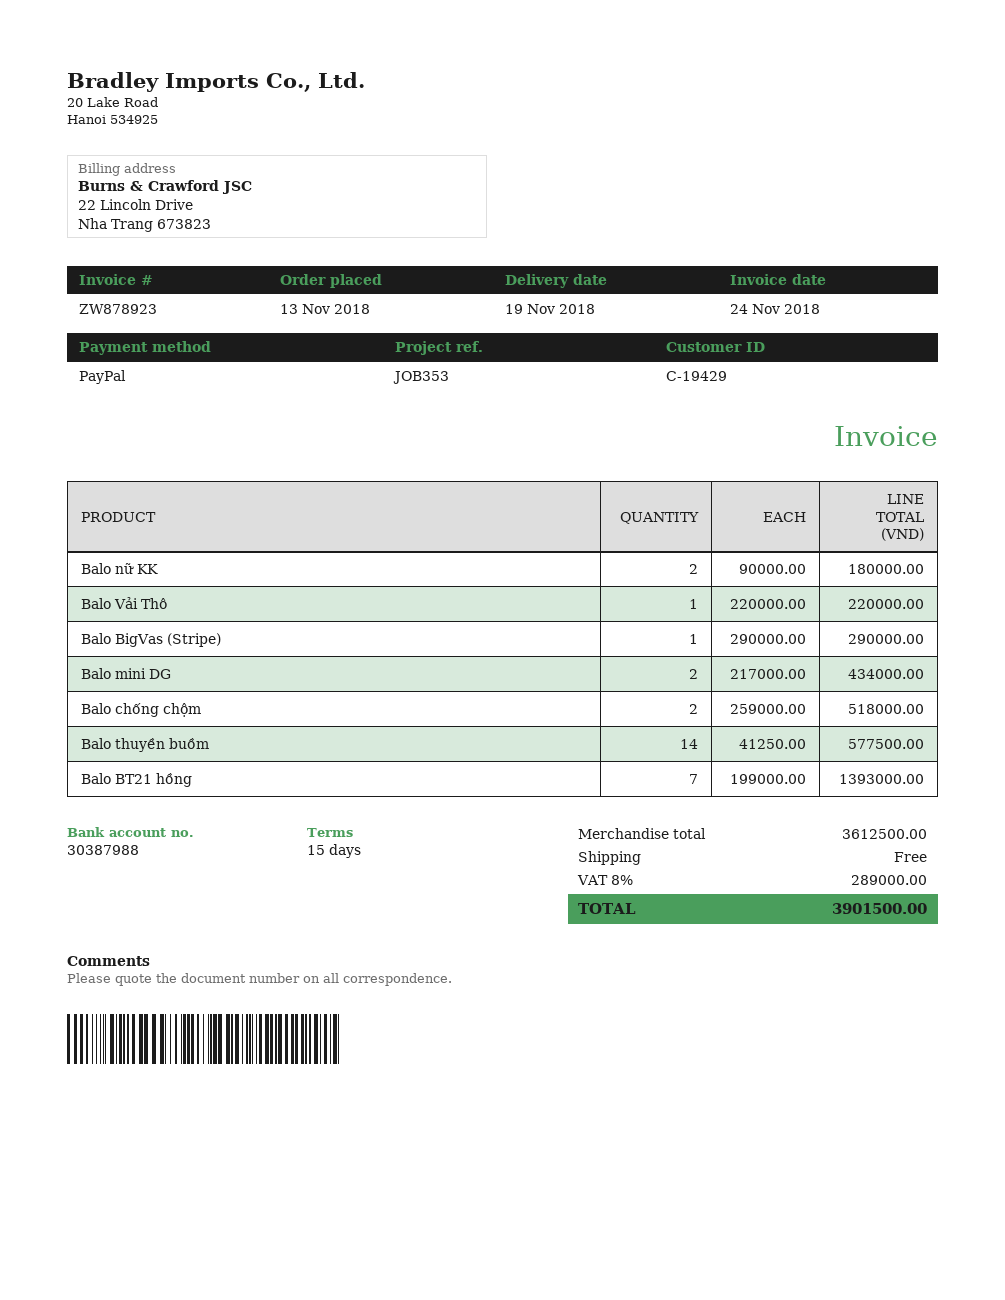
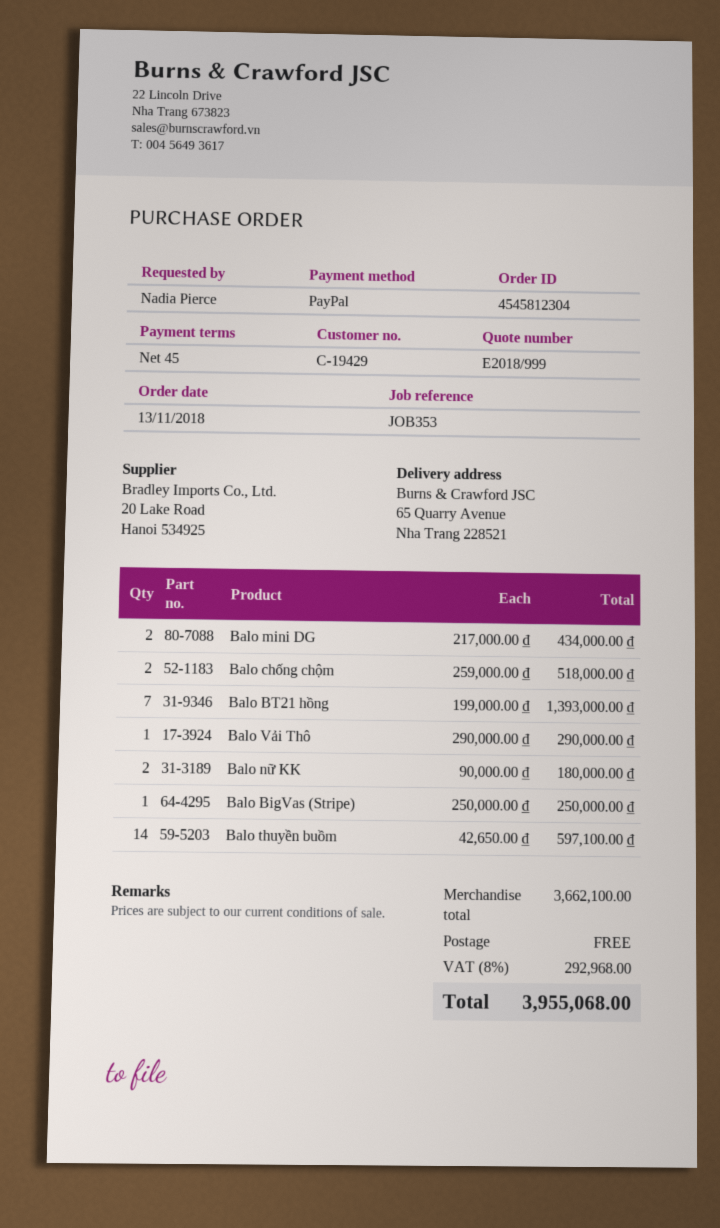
payment terms: 15 days -> 45 days
Balo Vải Thô: 1 x 220000.00 = 220000.00 -> 1 x 290000.00 = 290000.00
Balo BigVas (Stripe): 1 x 290000.00 = 290000.00 -> 1 x 250000.00 = 250000.00
Balo thuyền buồm: 14 x 41250.00 = 577500.00 -> 14 x 42650.00 = 597100.00
subtotal: 3612500.00 -> 3662100.00
tax: 8% = 289000.00 -> 8% = 292968.00
total: 3901500.00 -> 3955068.00

